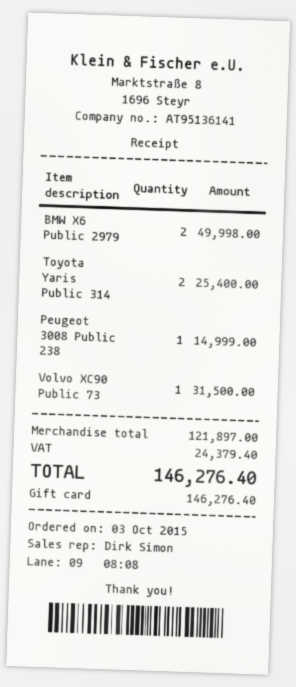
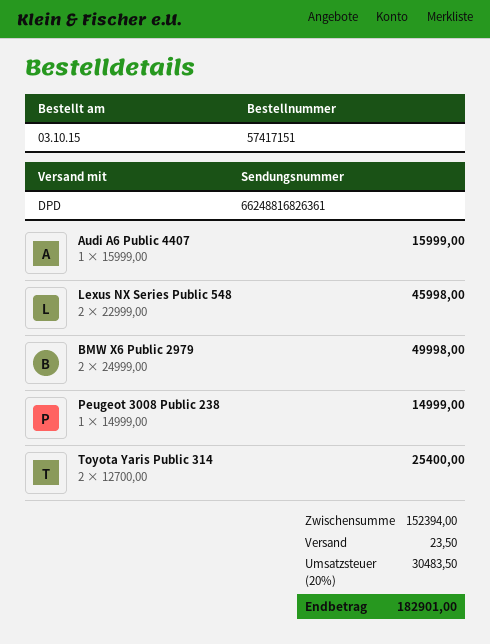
Volvo XC90 Public 73: 1 for 31500.00 -> none
Audi A6 Public 4407: none -> 1 for 15999.00
Lexus NX Series Public 548: none -> 2 for 45998.00
subtotal: 121897.00 -> 152394.00
shipping: none -> 23.50
tax: 24379.40 -> 30483.50
total: 146276.40 -> 182901.00

